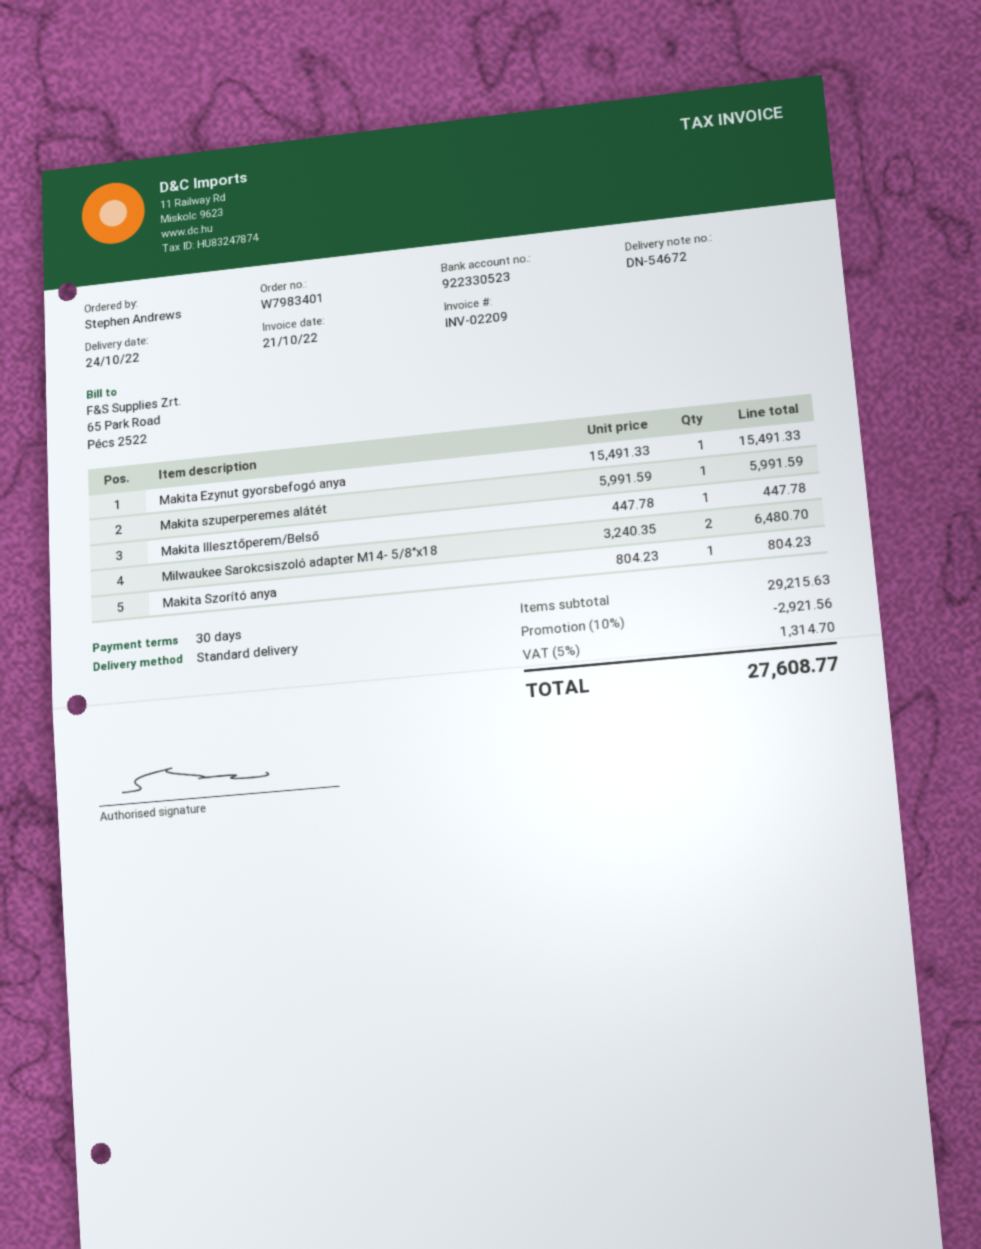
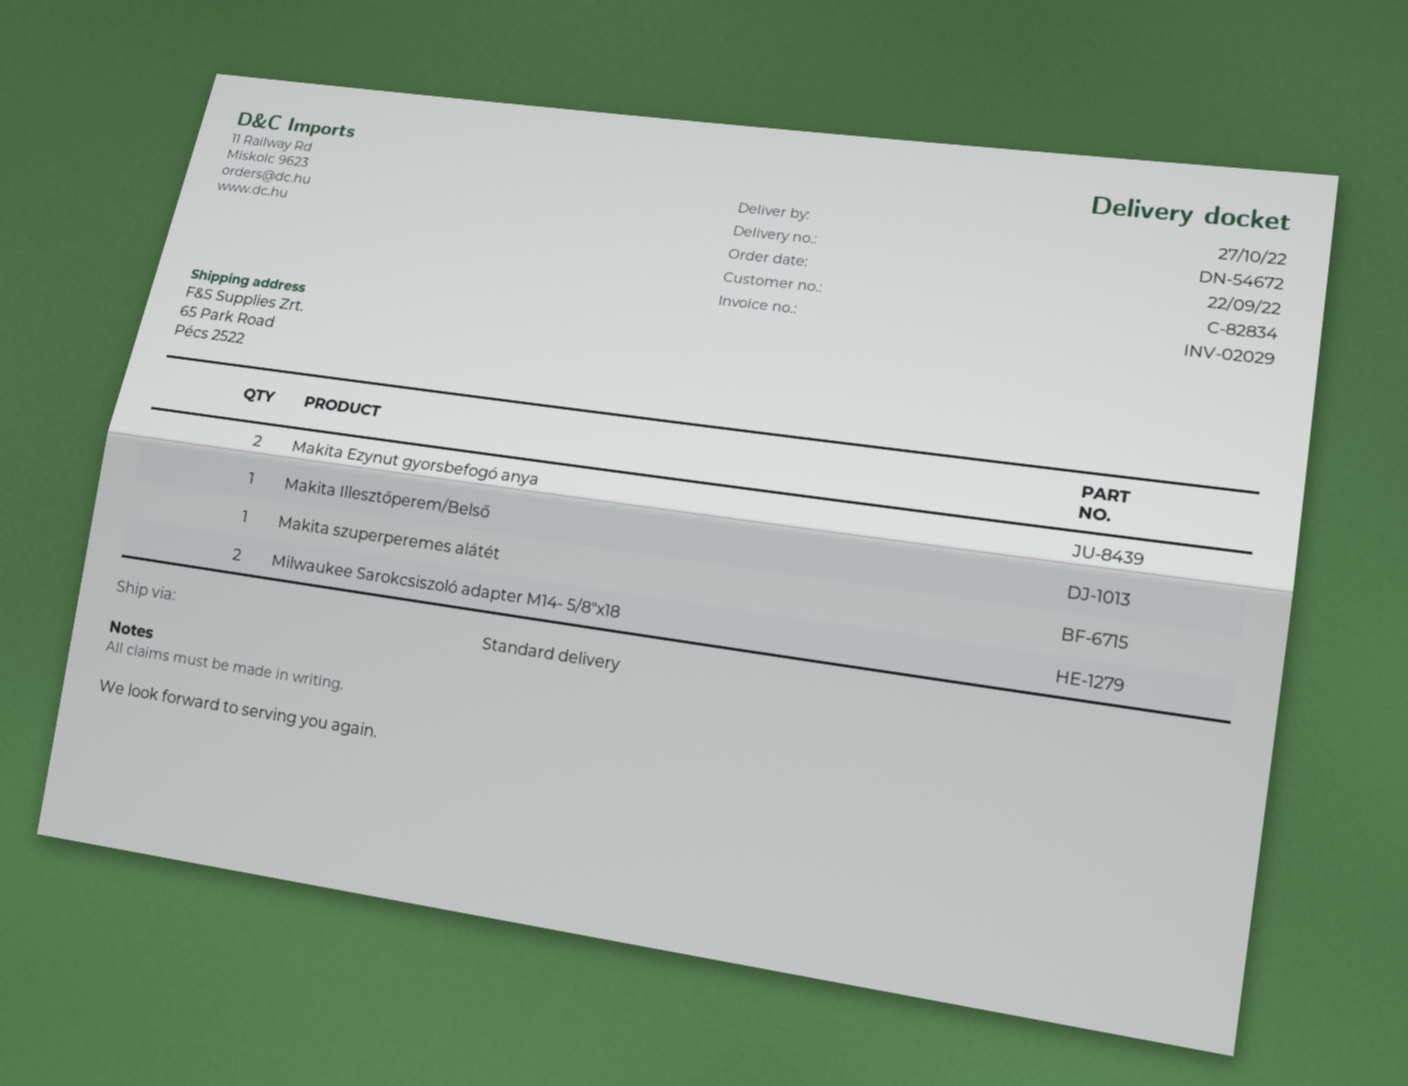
delivery date: 2022-10-24 -> 2022-10-27
invoice number: INV-02209 -> INV-02029
Makita Ezynut gyorsbefogó anya: 1 -> 2
Makita Szorító anya: 1 -> none

